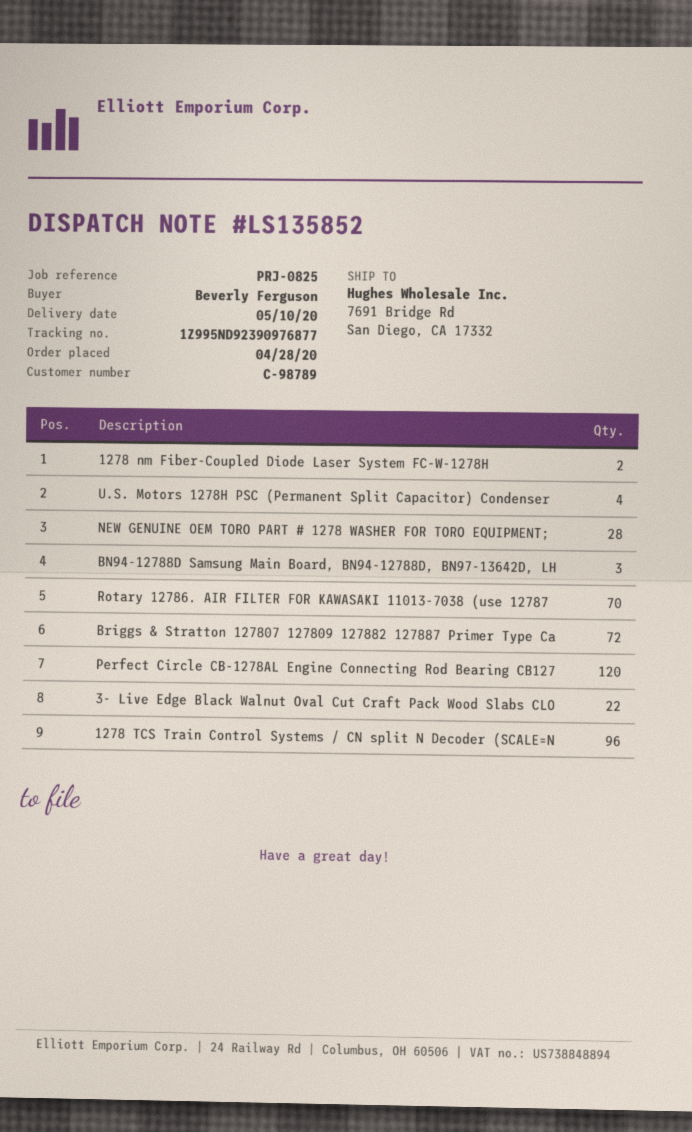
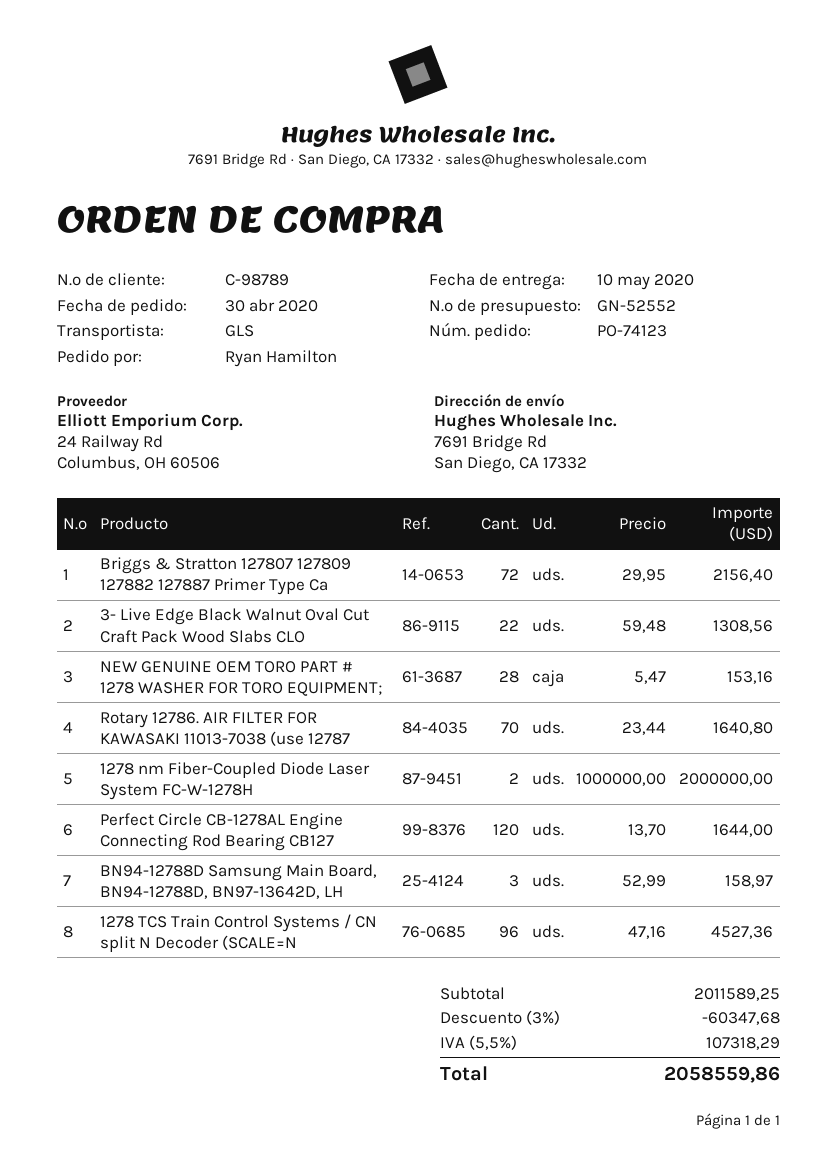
order date: 2020-04-28 -> 2020-04-30
ordered by: Beverly Ferguson -> Ryan Hamilton
U.S. Motors 1278H PSC (Permanent Split Capacitor) Condenser: 4 -> none

